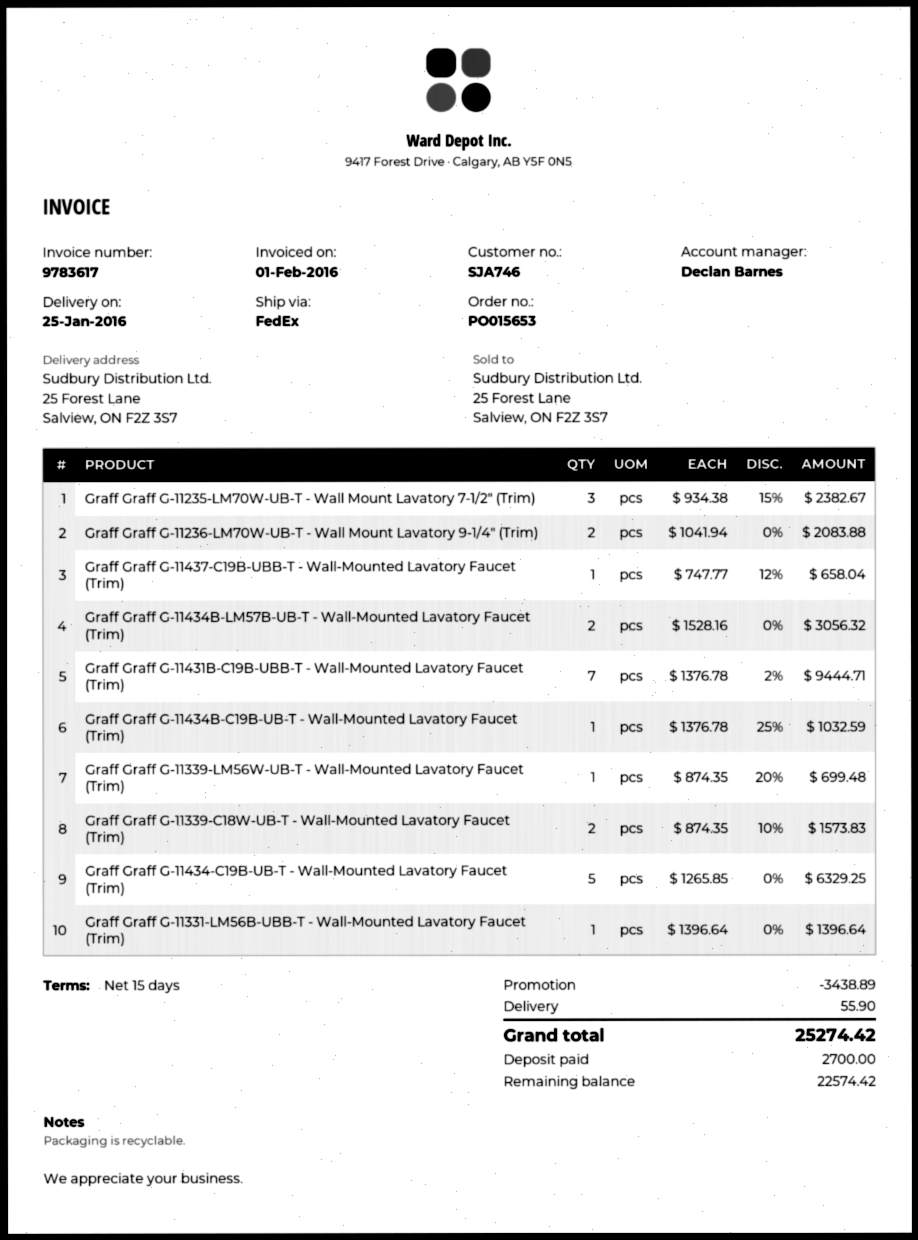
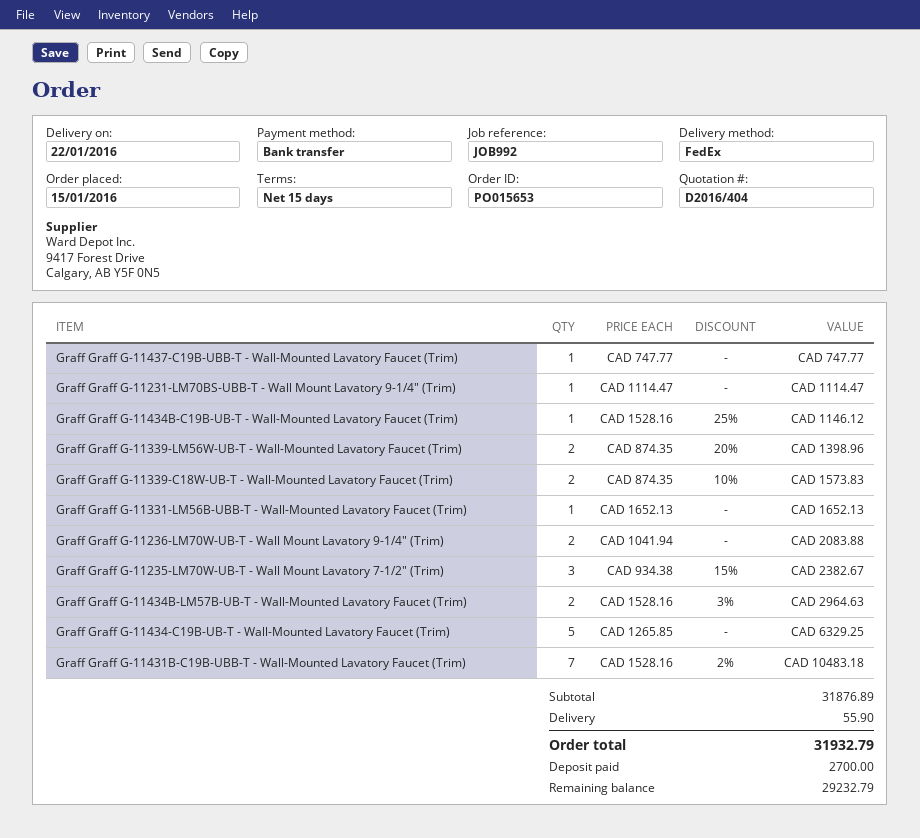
delivery date: 2016-01-25 -> 2016-01-22
Graff Graff G-11437-C19B-UBB-T - Wall-Mounted Lavatory Faucet (Trim): 1 x 747.77 - 12% = 658.04 -> 1 x 747.77 = 747.77
Graff Graff G-11434B-LM57B-UB-T - Wall-Mounted Lavatory Faucet (Trim): 2 x 1528.16 = 3056.32 -> 2 x 1528.16 - 3% = 2964.63
Graff Graff G-11431B-C19B-UBB-T - Wall-Mounted Lavatory Faucet (Trim): 7 x 1376.78 - 2% = 9444.71 -> 7 x 1528.16 - 2% = 10483.18
Graff Graff G-11434B-C19B-UB-T - Wall-Mounted Lavatory Faucet (Trim): 1 x 1376.78 - 25% = 1032.59 -> 1 x 1528.16 - 25% = 1146.12
Graff Graff G-11339-LM56W-UB-T - Wall-Mounted Lavatory Faucet (Trim): 1 x 874.35 - 20% = 699.48 -> 2 x 874.35 - 20% = 1398.96
Graff Graff G-11331-LM56B-UBB-T - Wall-Mounted Lavatory Faucet (Trim): 1 x 1396.64 = 1396.64 -> 1 x 1652.13 = 1652.13
Graff Graff G-11231-LM70BS-UBB-T - Wall Mount Lavatory 9-1/4" (Trim): none -> 1 x 1114.47 = 1114.47
discount: 3438.89 -> none
total: 25274.42 -> 31932.79
balance: 22574.42 -> 29232.79

